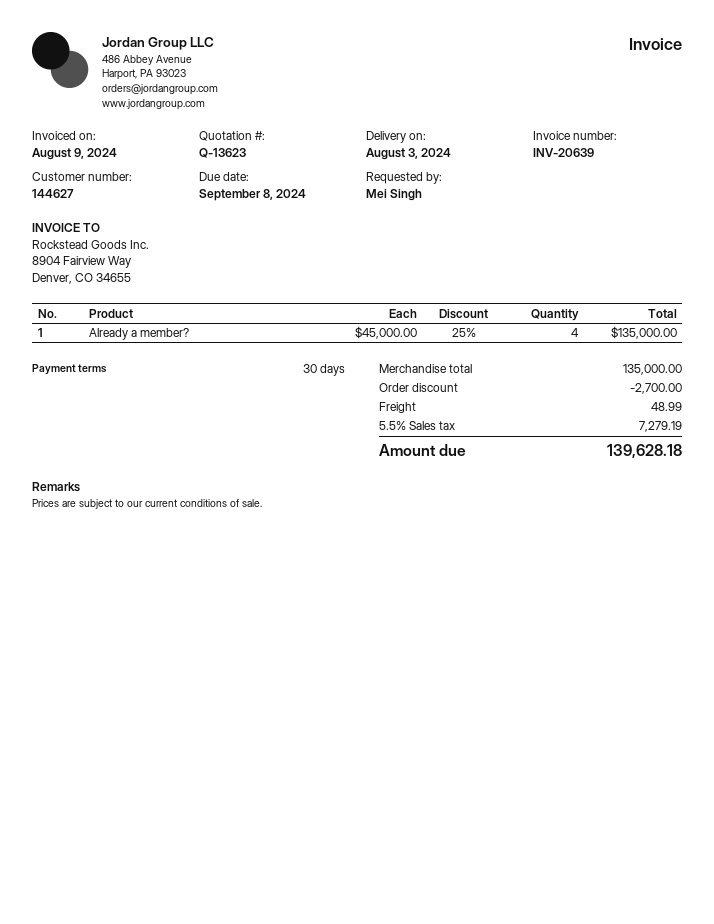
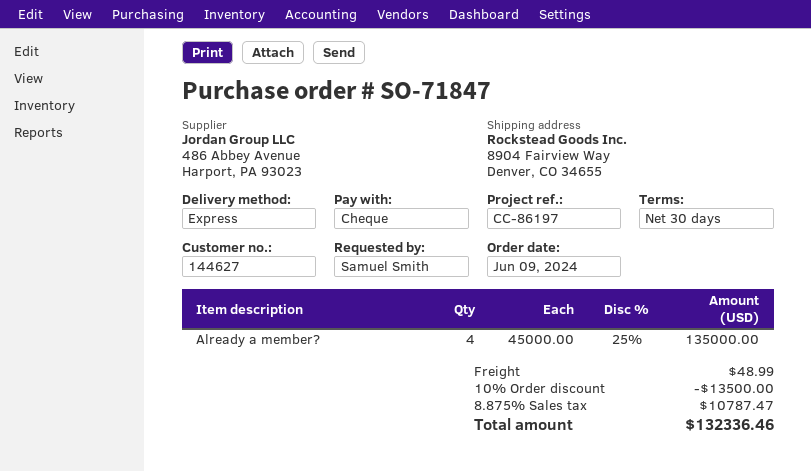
ordered by: Mei Singh -> Samuel Smith
discount: 2700.00 -> 13500.00
tax: 5.5% = 7279.19 -> 8.875% = 10787.47
total: 139628.18 -> 132336.46

